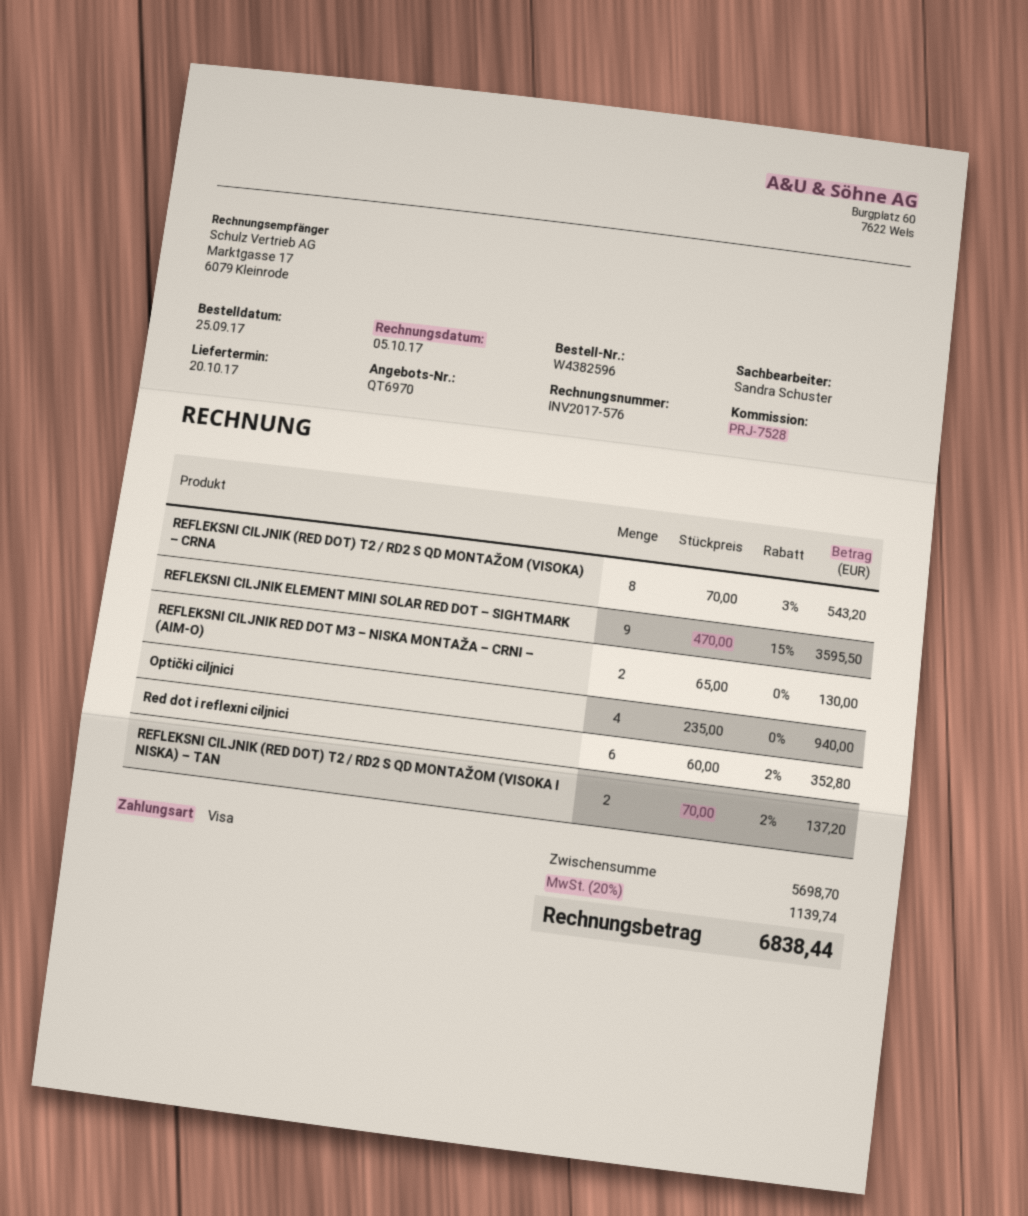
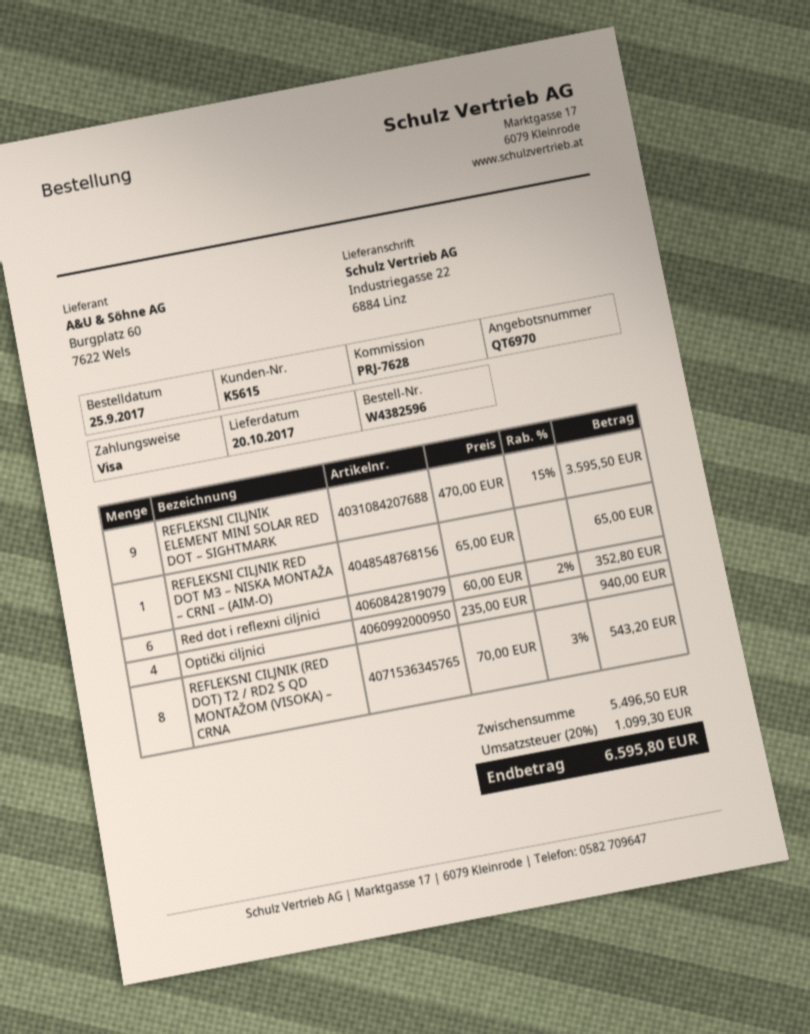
reference: PRJ-7528 -> PRJ-7628
REFLEKSNI CILJNIK RED DOT M3 – NISKA MONTAŽA – CRNI – (AIM-O): 2 x 65.00 = 130.00 -> 1 x 65.00 = 65.00
REFLEKSNI CILJNIK (RED DOT) T2 / RD2 S QD MONTAŽOM (VISOKA I NISKA) – TAN: 2 x 70.00 - 2% = 137.20 -> none
subtotal: 5698.70 -> 5496.50
tax: 20% = 1139.74 -> 20% = 1099.30
total: 6838.44 -> 6595.80

